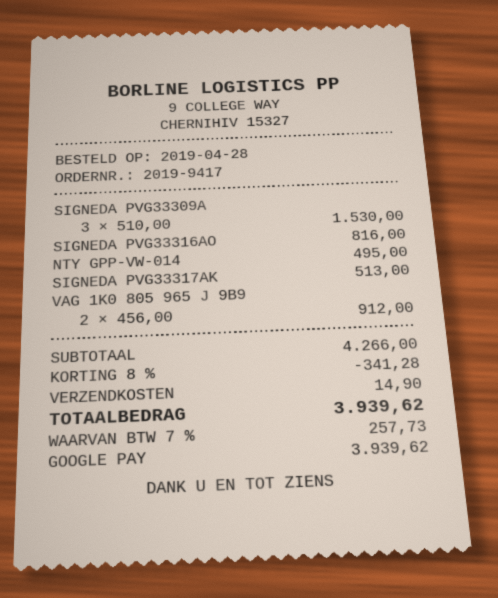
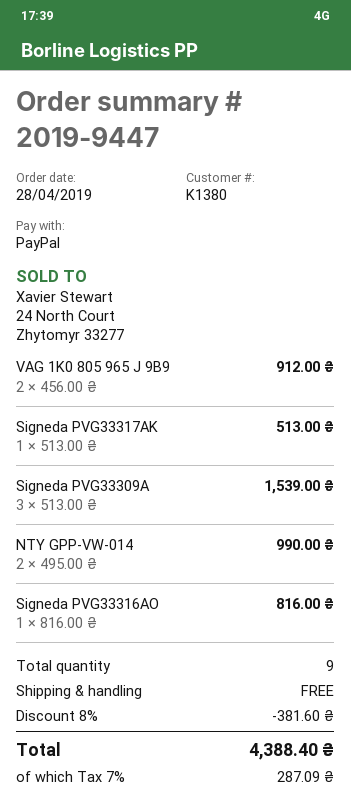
order number: 2019-9417 -> 2019-9447
payment method: Google Pay -> PayPal
SIGNEDA PVG33309A: 3 x 510.00 = 1530.00 -> 3 x 513.00 = 1539.00
NTY GPP-VW-014: 1 x 495.00 = 495.00 -> 2 x 495.00 = 990.00
discount: 8% = 341.28 -> 8% = 381.60
shipping: 14.90 -> 0.00
tax: 7% = 257.73 -> 7% = 287.09
total: 3939.62 -> 4388.40

